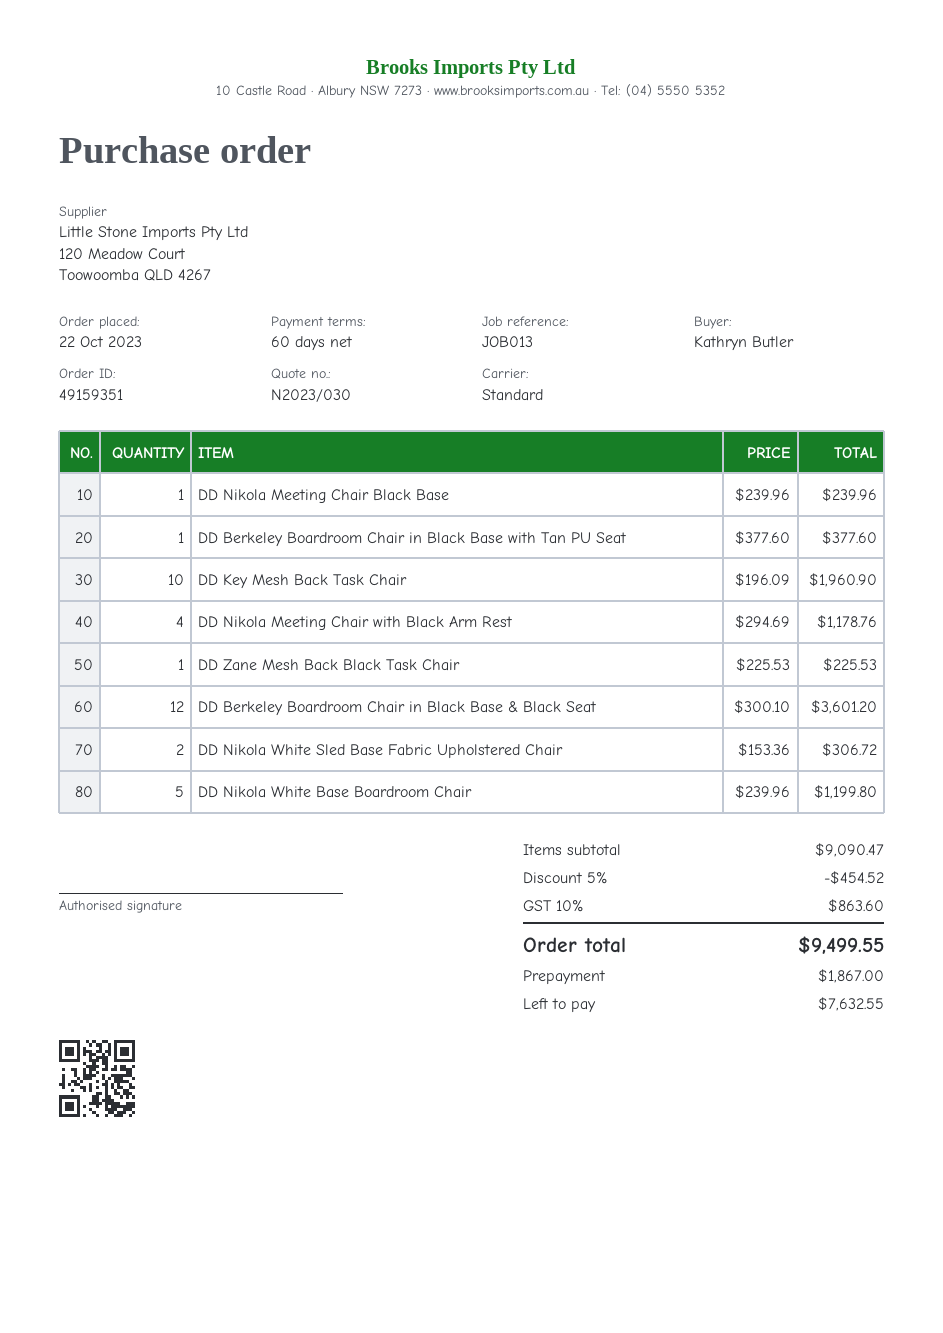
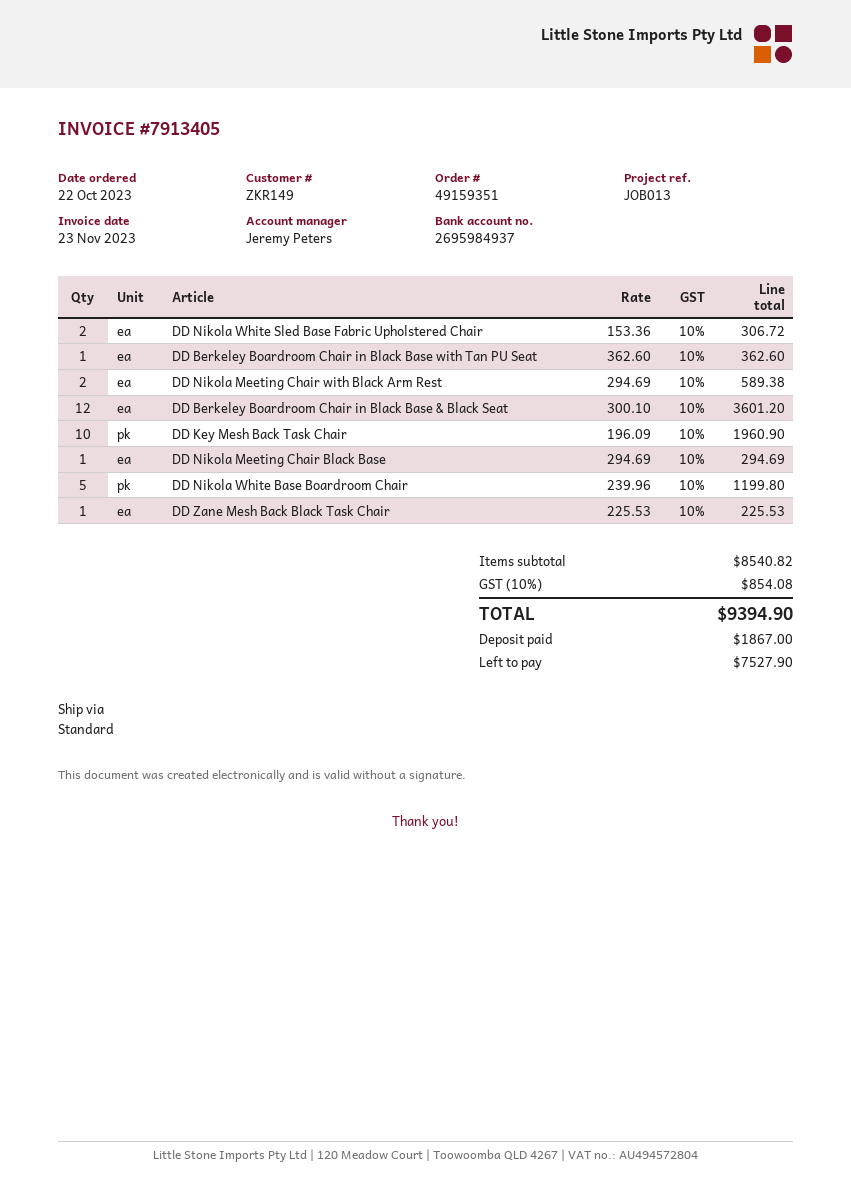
DD Nikola Meeting Chair Black Base: 1 x 239.96 = 239.96 -> 1 x 294.69 = 294.69
DD Berkeley Boardroom Chair in Black Base with Tan PU Seat: 1 x 377.60 = 377.60 -> 1 x 362.60 = 362.60
DD Nikola Meeting Chair with Black Arm Rest: 4 x 294.69 = 1178.76 -> 2 x 294.69 = 589.38
subtotal: 9090.47 -> 8540.82
discount: 5% = 454.52 -> none
tax: 10% = 863.60 -> 10% = 854.08
total: 9499.55 -> 9394.90
balance: 7632.55 -> 7527.90

